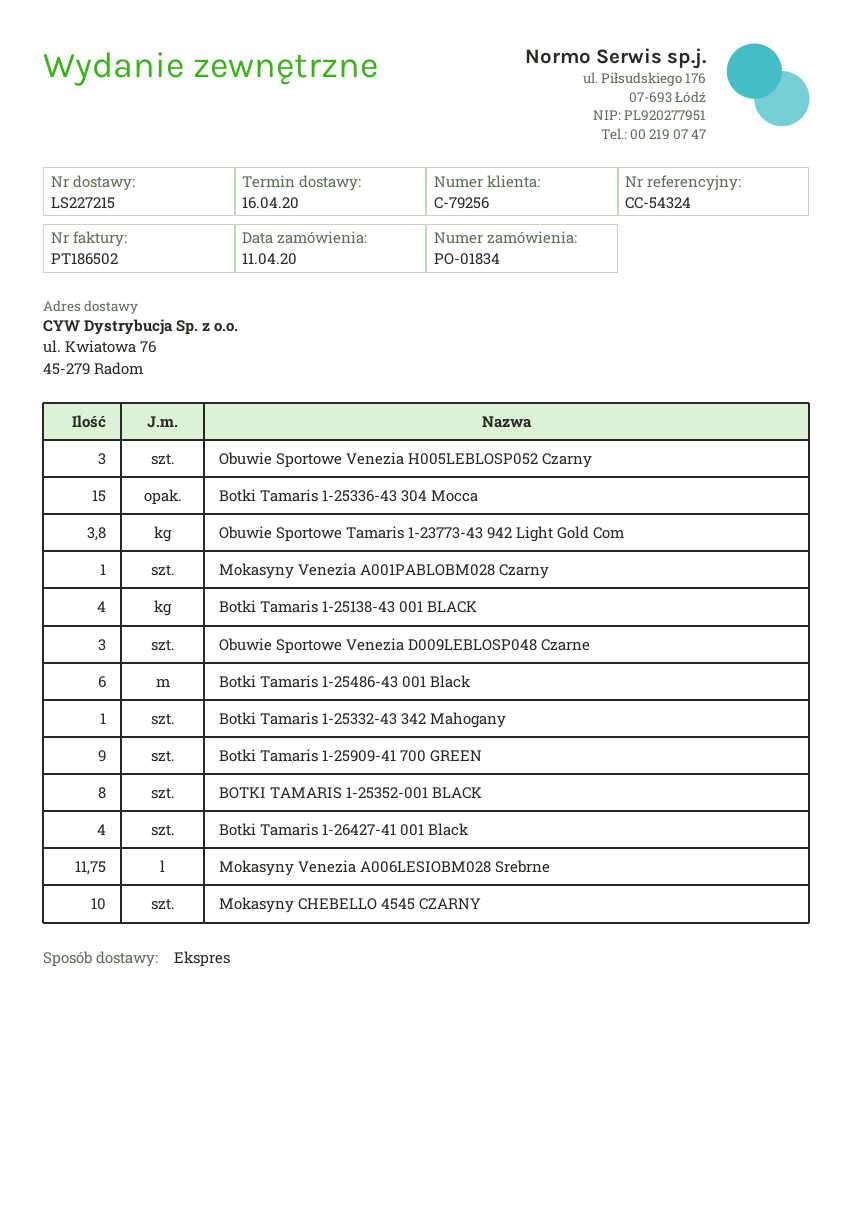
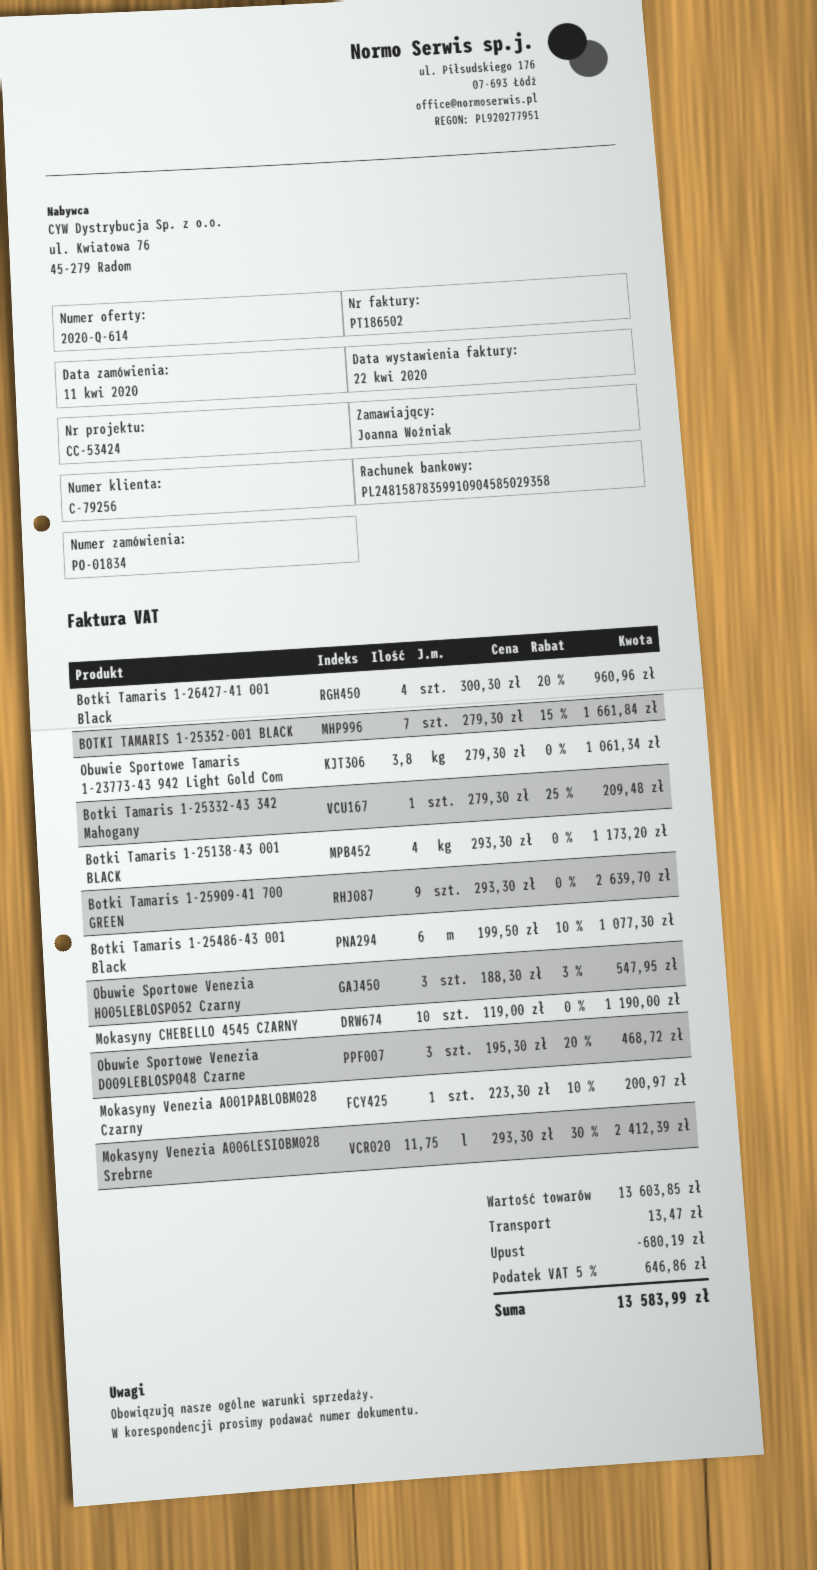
reference: CC-54324 -> CC-53424
Botki Tamaris 1-25336-43 304 Mocca: 15 -> none
BOTKI TAMARIS 1-25352-001 BLACK: 8 -> 7

